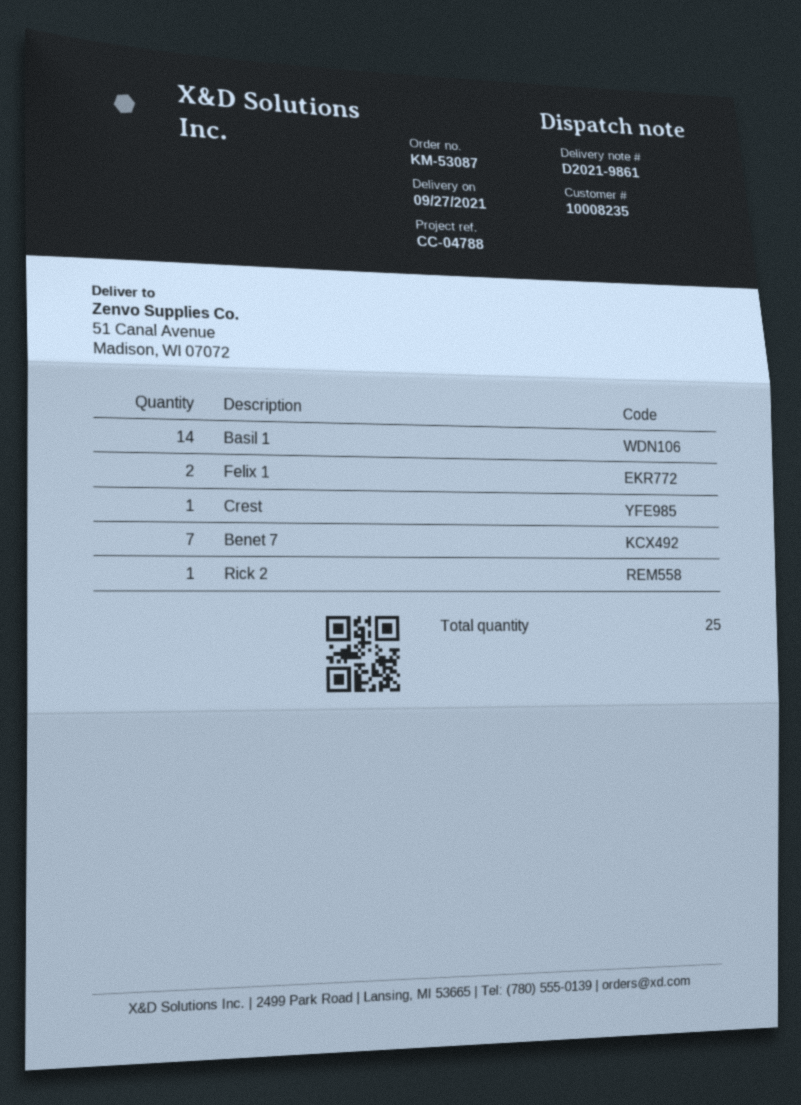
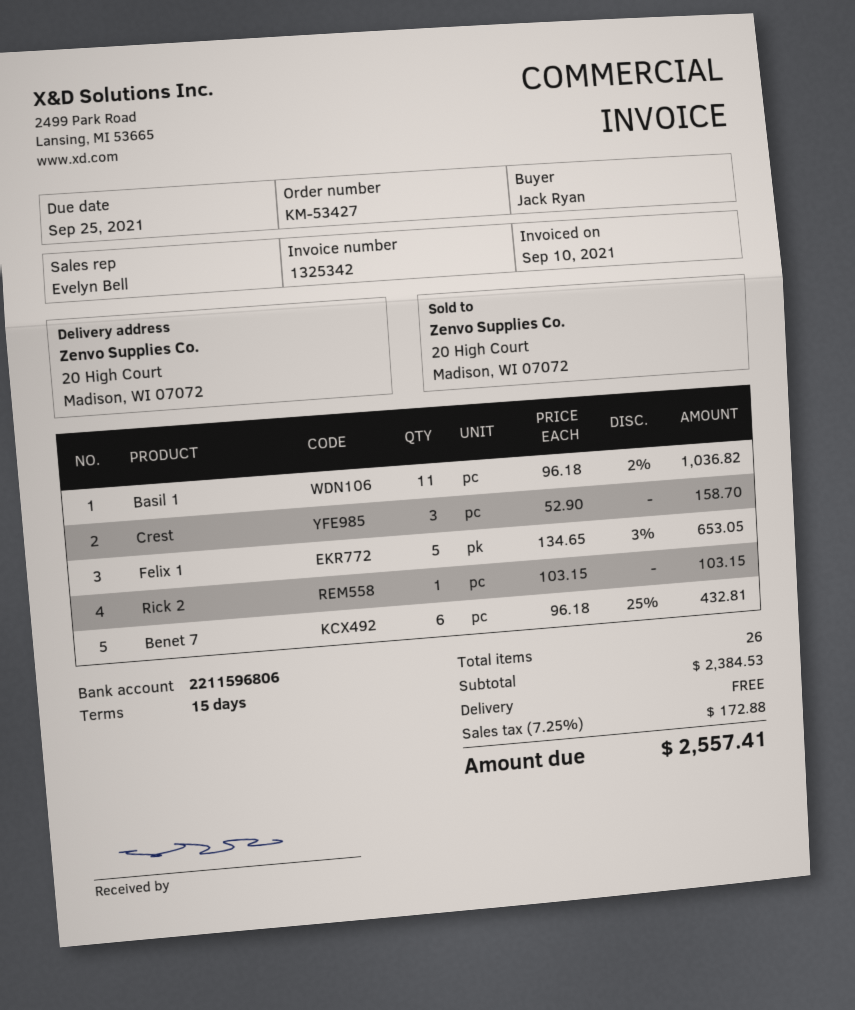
order number: KM-53087 -> KM-53427
ship to: 51 Canal Avenue, Madison, WI 07072 -> 20 High Court, Madison, WI 07072
Basil 1: 14 -> 11
Felix 1: 2 -> 5
Crest: 1 -> 3
Benet 7: 7 -> 6
total quantity: 25 -> 26

